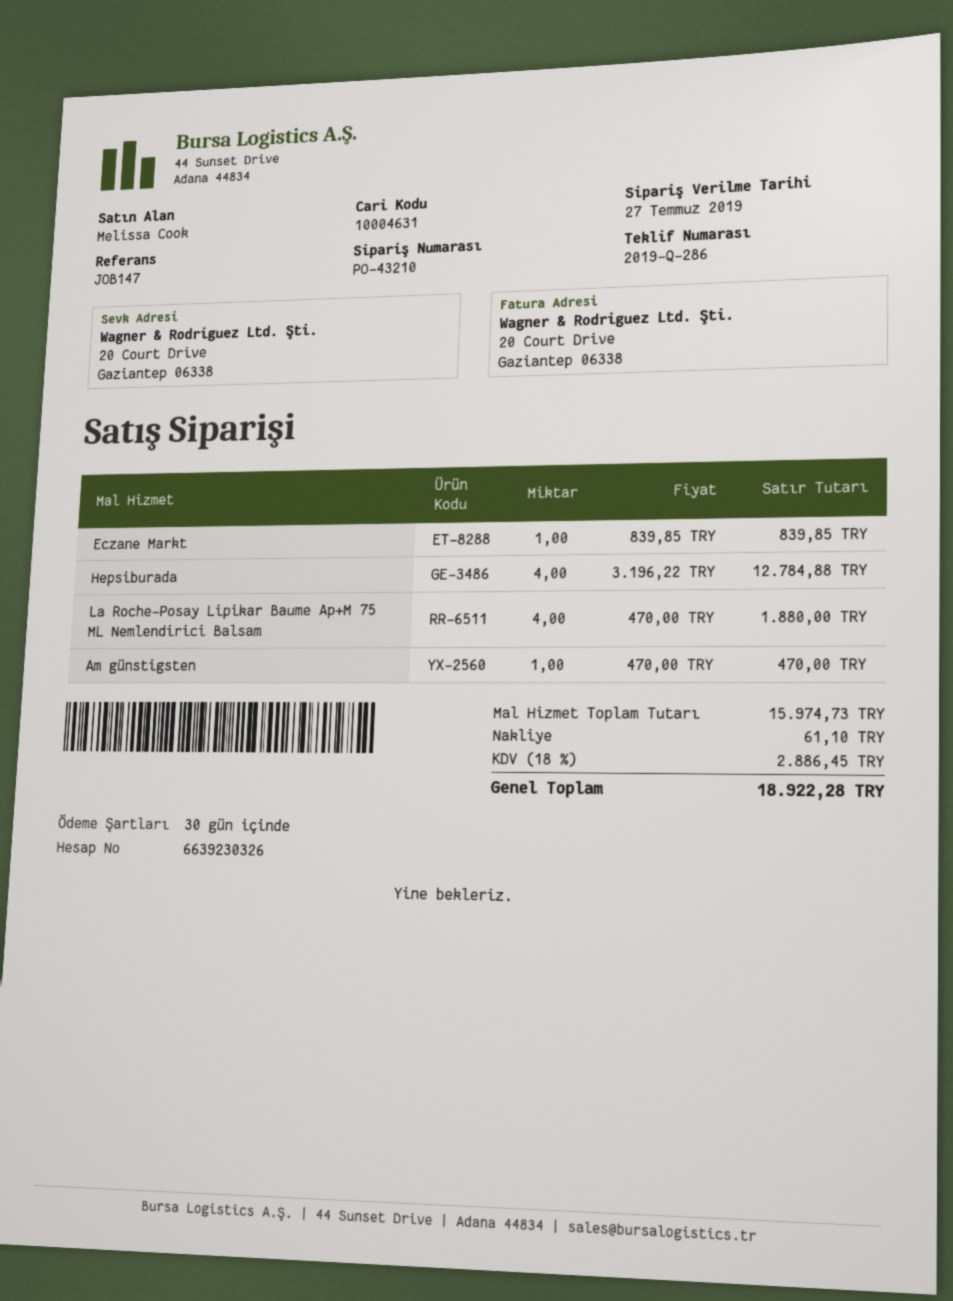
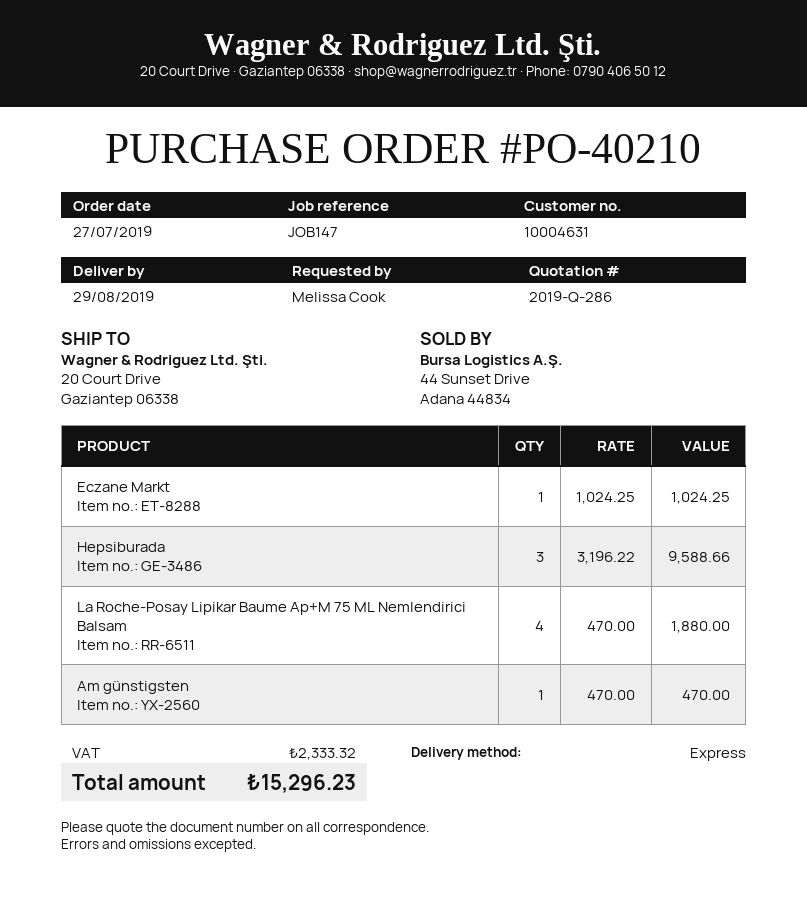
order number: PO-43210 -> PO-40210
Eczane Markt: 1 x 839.85 = 839.85 -> 1 x 1024.25 = 1024.25
Hepsiburada: 4 x 3196.22 = 12784.88 -> 3 x 3196.22 = 9588.66
shipping: 61.10 -> none
tax: 2886.45 -> 2333.32
total: 18922.28 -> 15296.23

